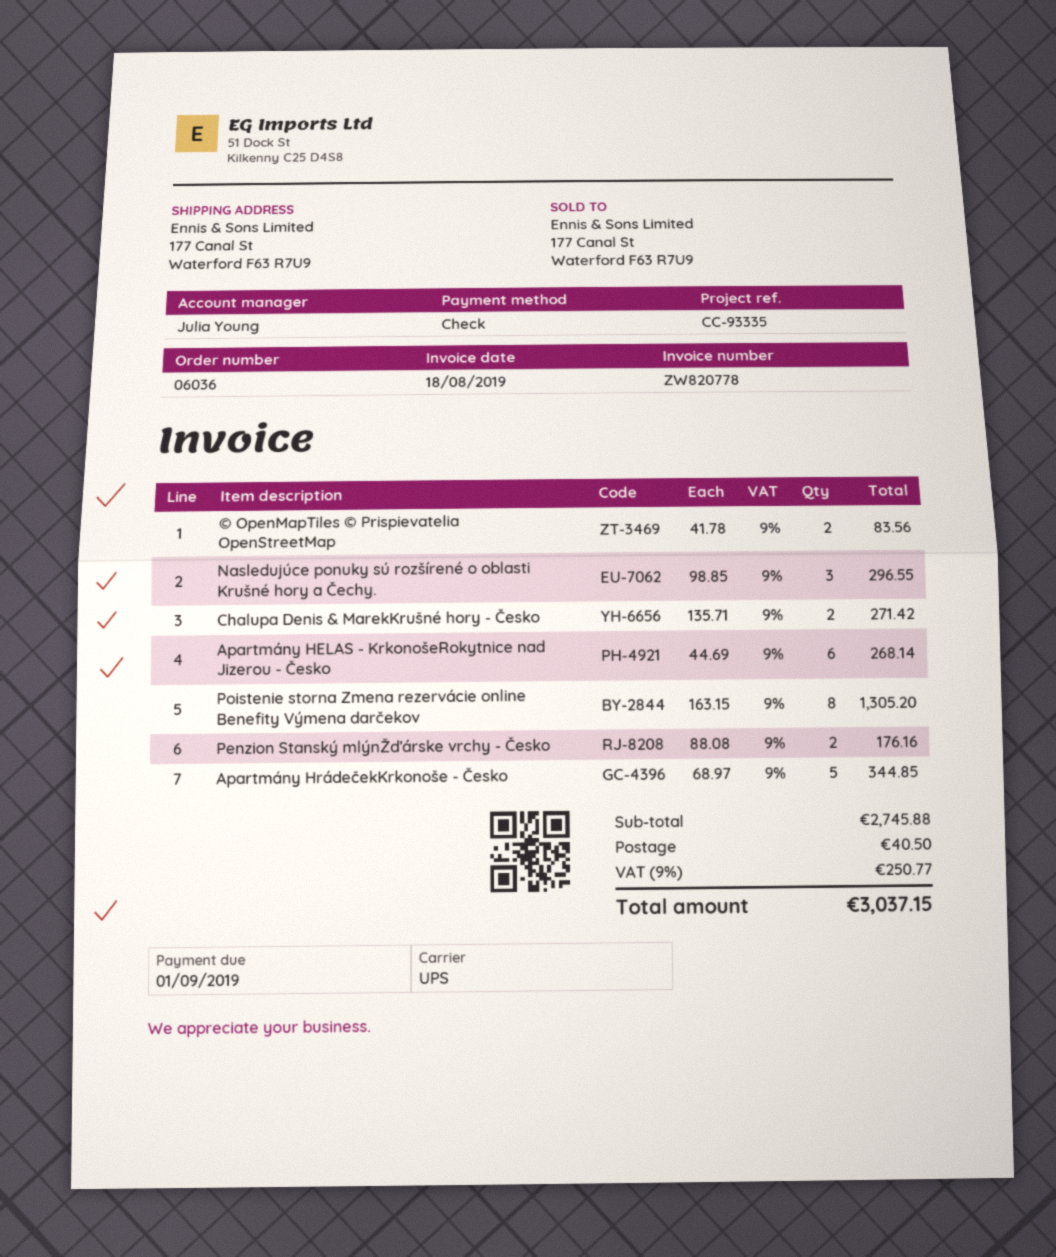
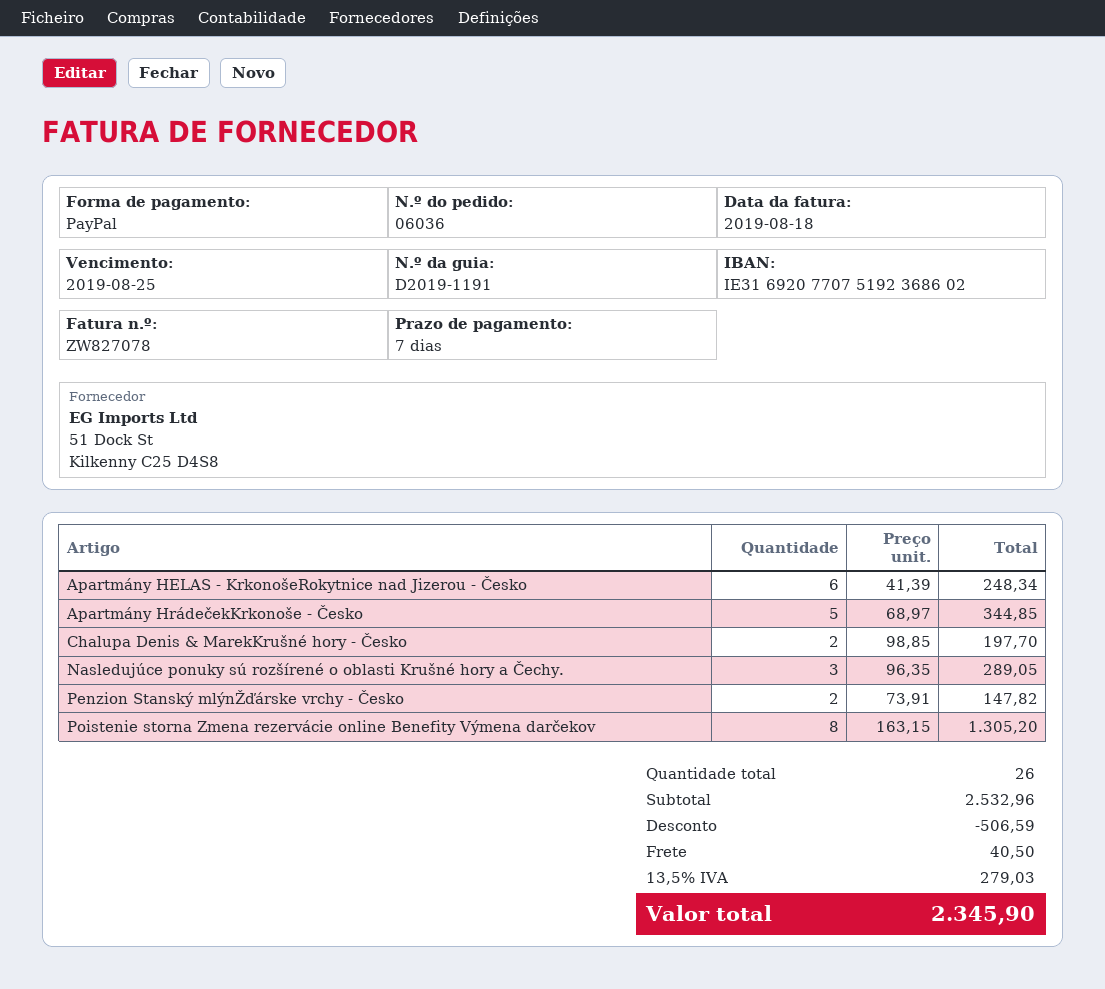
invoice number: ZW820778 -> ZW827078
due date: 2019-09-01 -> 2019-08-25
payment method: cheque -> PayPal
© OpenMapTiles © Prispievatelia OpenStreetMap: 2 x 41.78 = 83.56 -> none
Nasledujúce ponuky sú rozšírené o oblasti Krušné hory a Čechy.: 3 x 98.85 = 296.55 -> 3 x 96.35 = 289.05
Chalupa Denis & MarekKrušné hory - Česko: 2 x 135.71 = 271.42 -> 2 x 98.85 = 197.70
Apartmány HELAS - KrkonošeRokytnice nad Jizerou - Česko: 6 x 44.69 = 268.14 -> 6 x 41.39 = 248.34
Penzion Stanský mlýnŽďárske vrchy - Česko: 2 x 88.08 = 176.16 -> 2 x 73.91 = 147.82
subtotal: 2745.88 -> 2532.96
discount: none -> 506.59
tax: 9% = 250.77 -> 13.5% = 279.03
total: 3037.15 -> 2345.90

